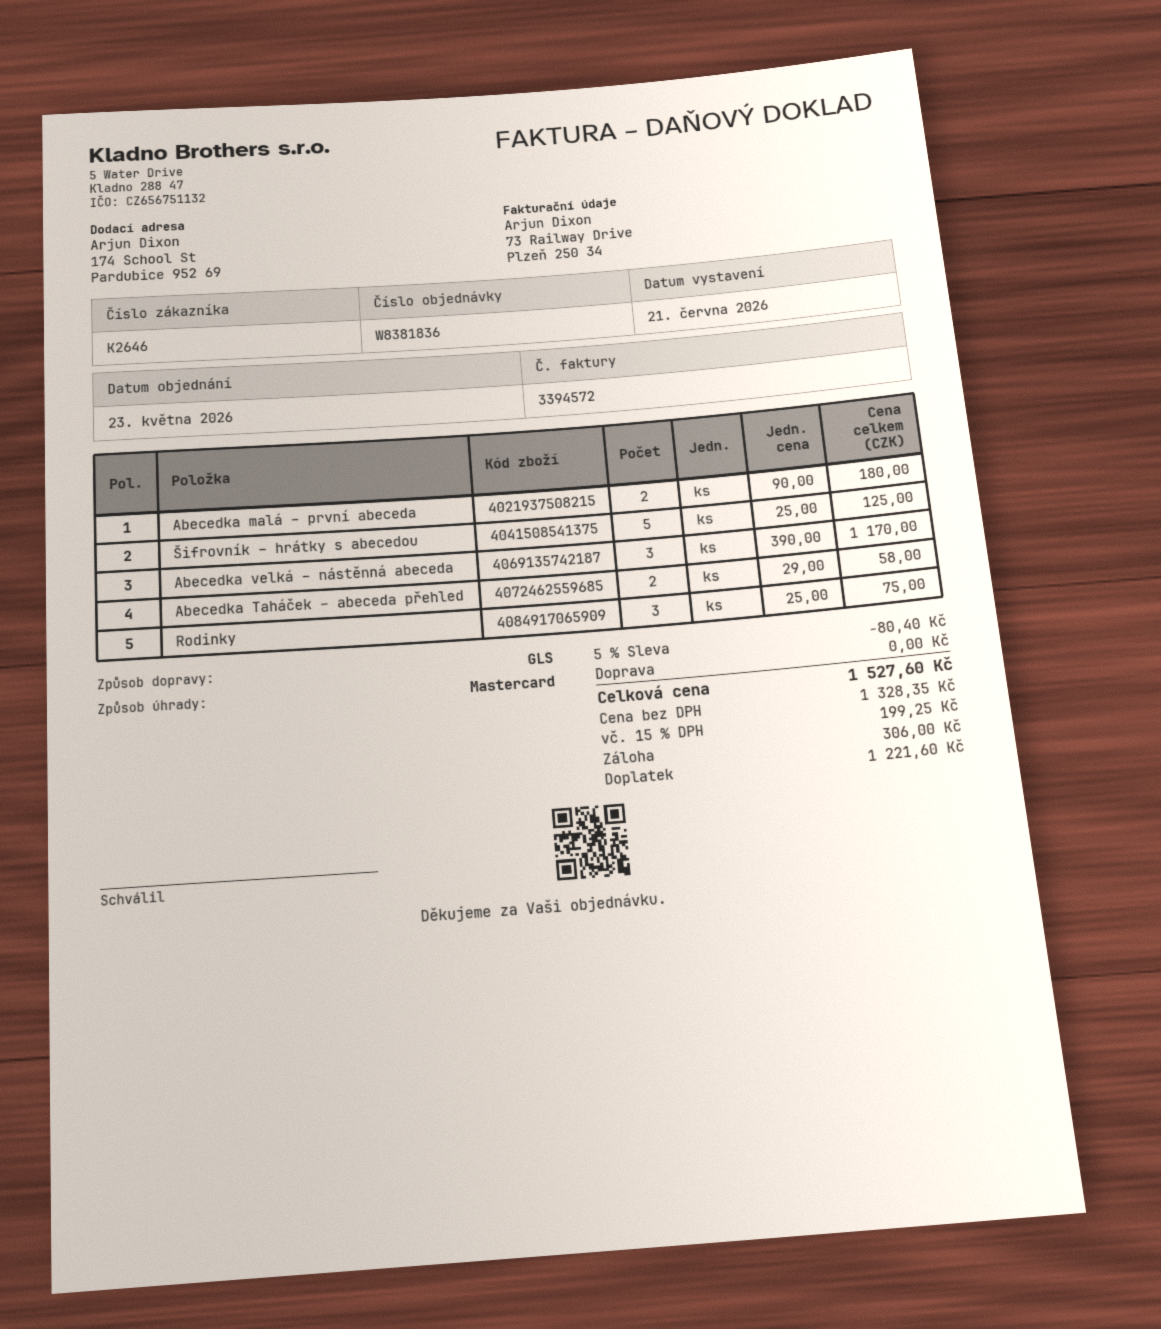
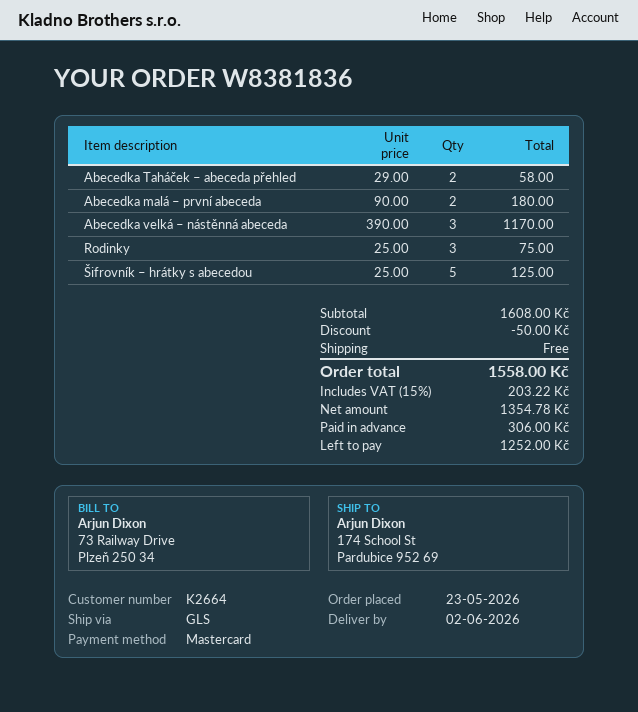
customer number: K2646 -> K2664
discount: 80.40 -> 50.00
net: 1328.35 -> 1354.78
tax: 15% = 199.25 -> 15% = 203.22
total: 1527.60 -> 1558.00
balance: 1221.60 -> 1252.00

